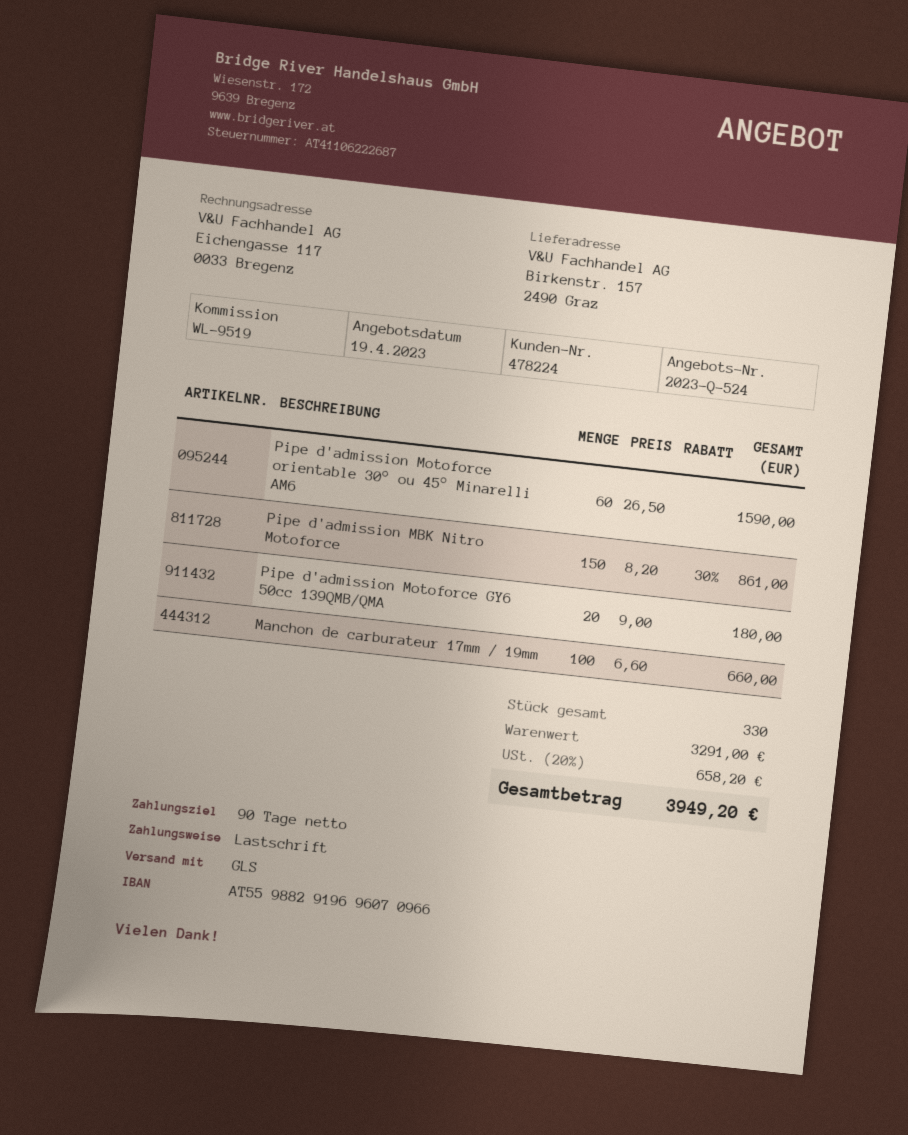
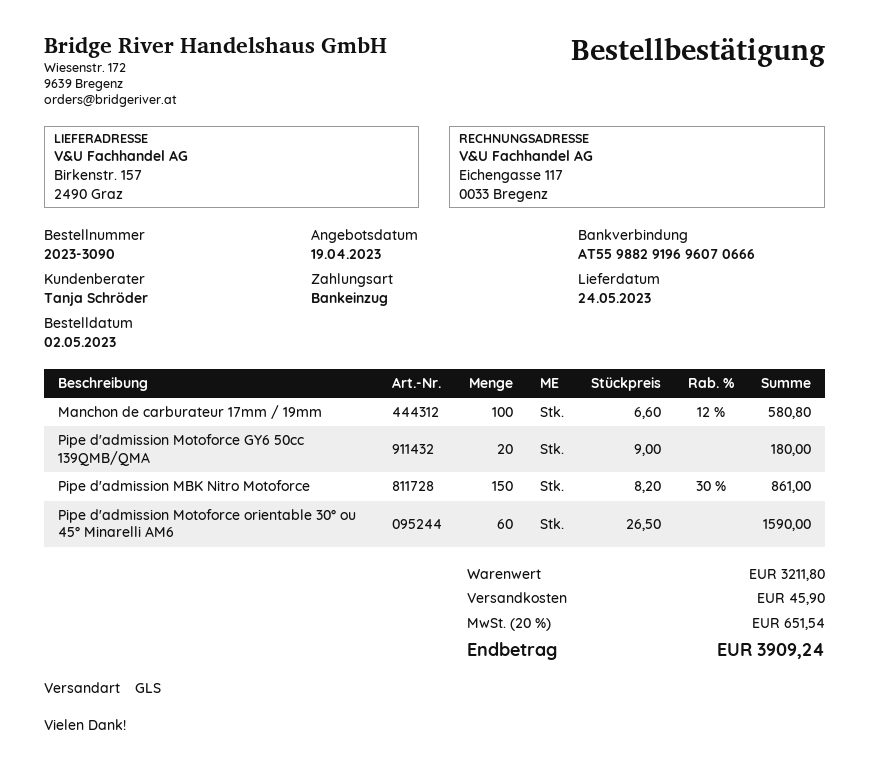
bank account: AT559882919696070966 -> AT559882919696070666
Manchon de carburateur 17mm / 19mm: 100 x 6.60 = 660.00 -> 100 x 6.60 - 12% = 580.80
subtotal: 3291.00 -> 3211.80
shipping: none -> 45.90
tax: 20% = 658.20 -> 20% = 651.54
total: 3949.20 -> 3909.24

